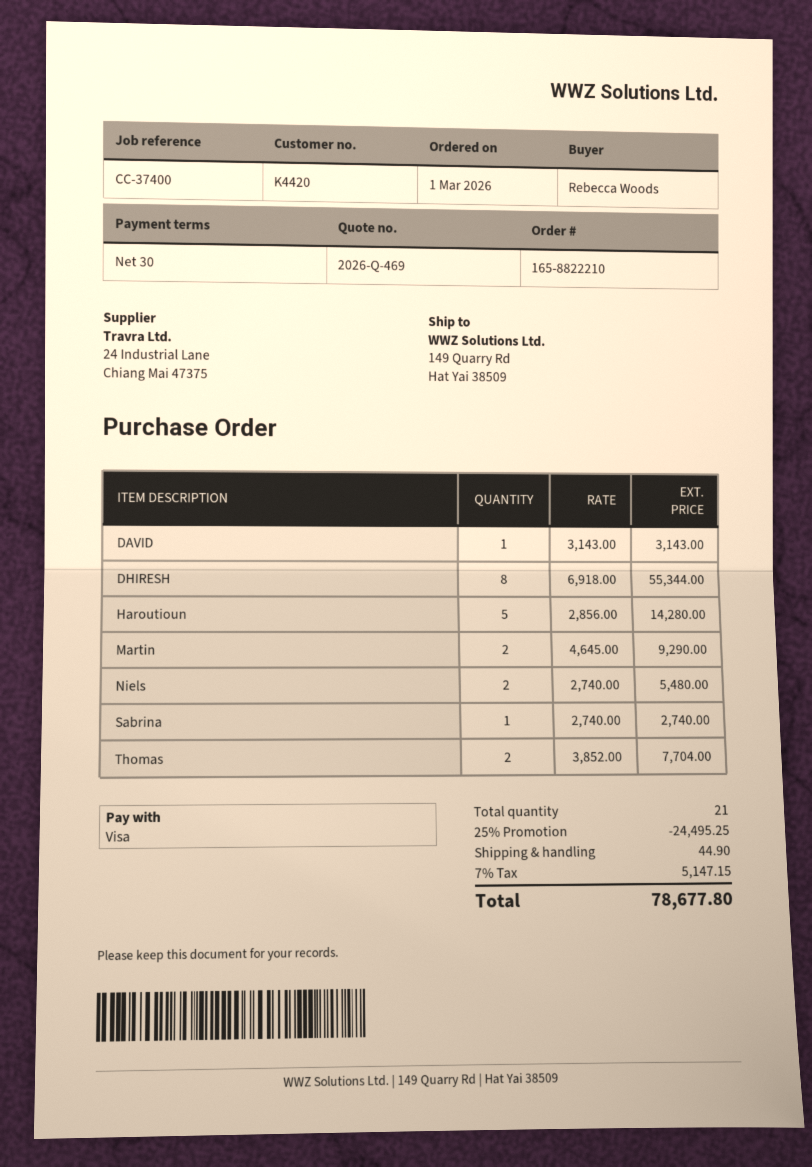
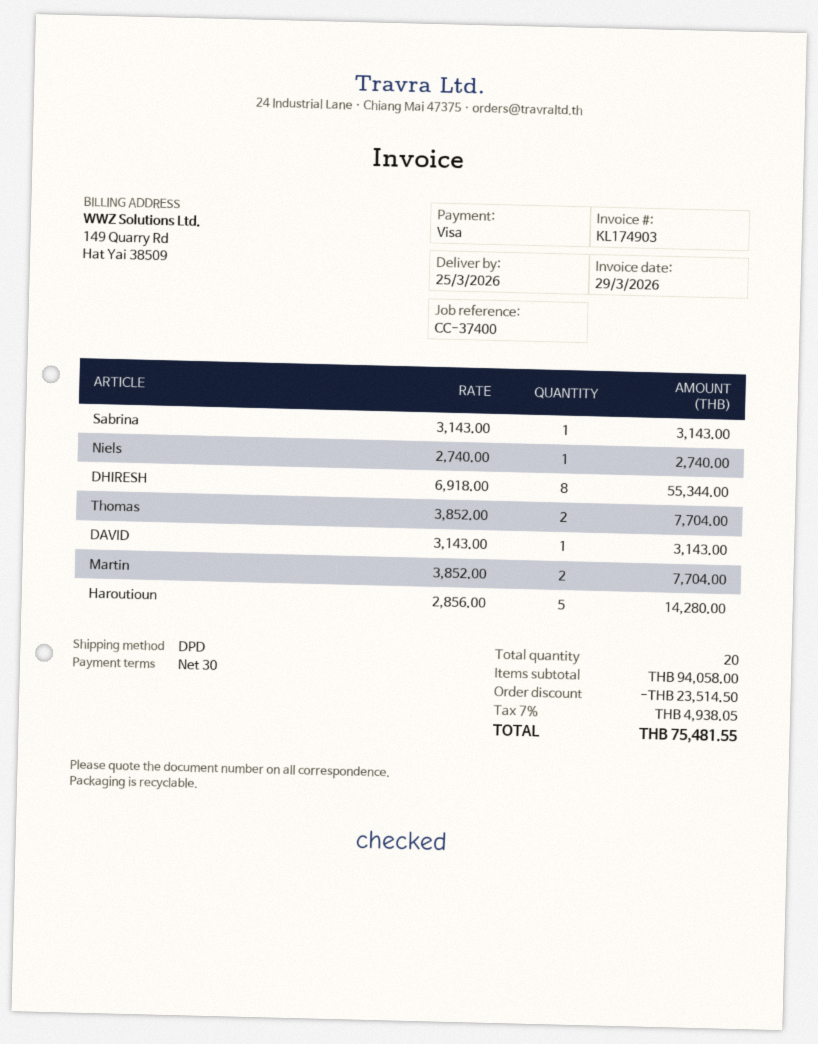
Martin: 2 x 4645.00 = 9290.00 -> 2 x 3852.00 = 7704.00
Niels: 2 x 2740.00 = 5480.00 -> 1 x 2740.00 = 2740.00
Sabrina: 1 x 2740.00 = 2740.00 -> 1 x 3143.00 = 3143.00
total quantity: 21 -> 20
discount: 24495.25 -> 23514.50
shipping: 44.90 -> none
tax: 7% = 5147.15 -> 7% = 4938.05
total: 78677.80 -> 75481.55

